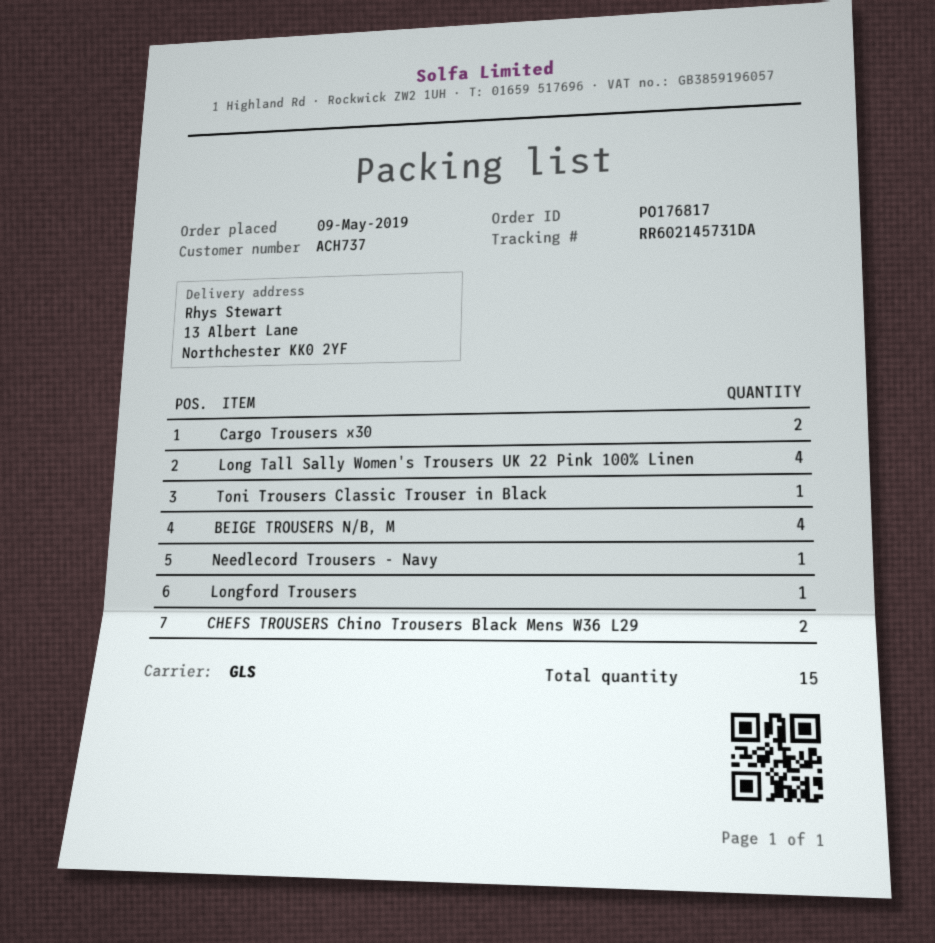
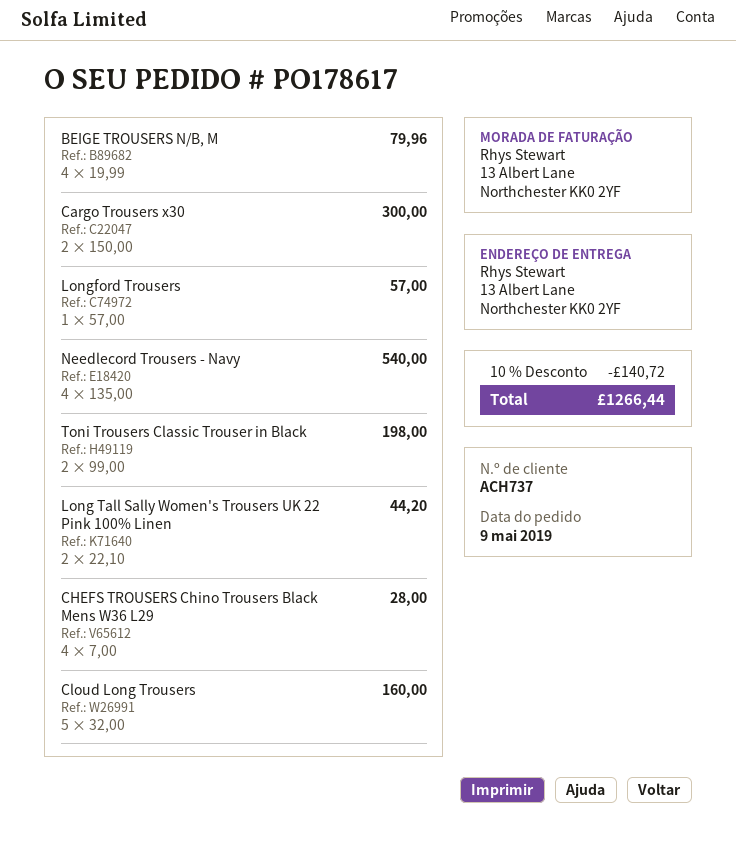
order number: PO176817 -> PO178617
Long Tall Sally Women's Trousers UK 22 Pink 100% Linen: 4 -> 2
Toni Trousers Classic Trouser in Black: 1 -> 2
Needlecord Trousers - Navy: 1 -> 4
CHEFS TROUSERS Chino Trousers Black Mens W36 L29: 2 -> 4
Cloud Long Trousers: none -> 5

